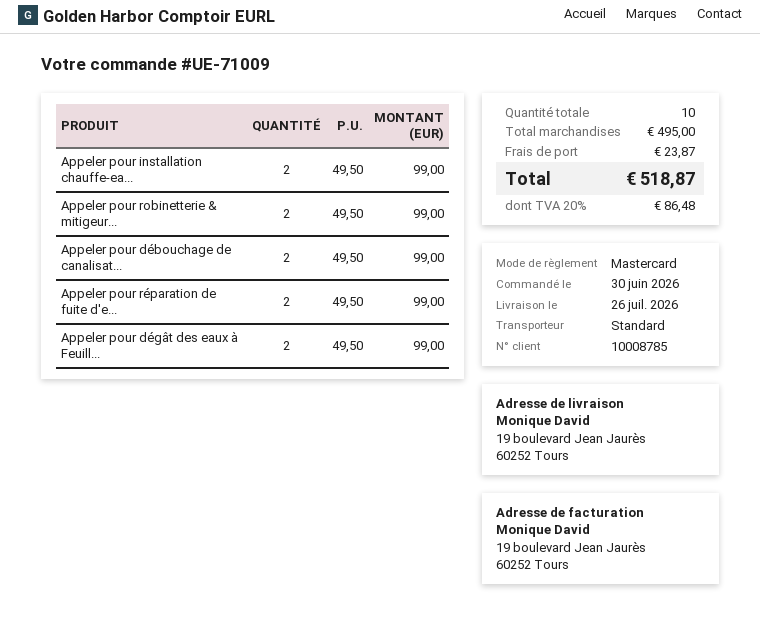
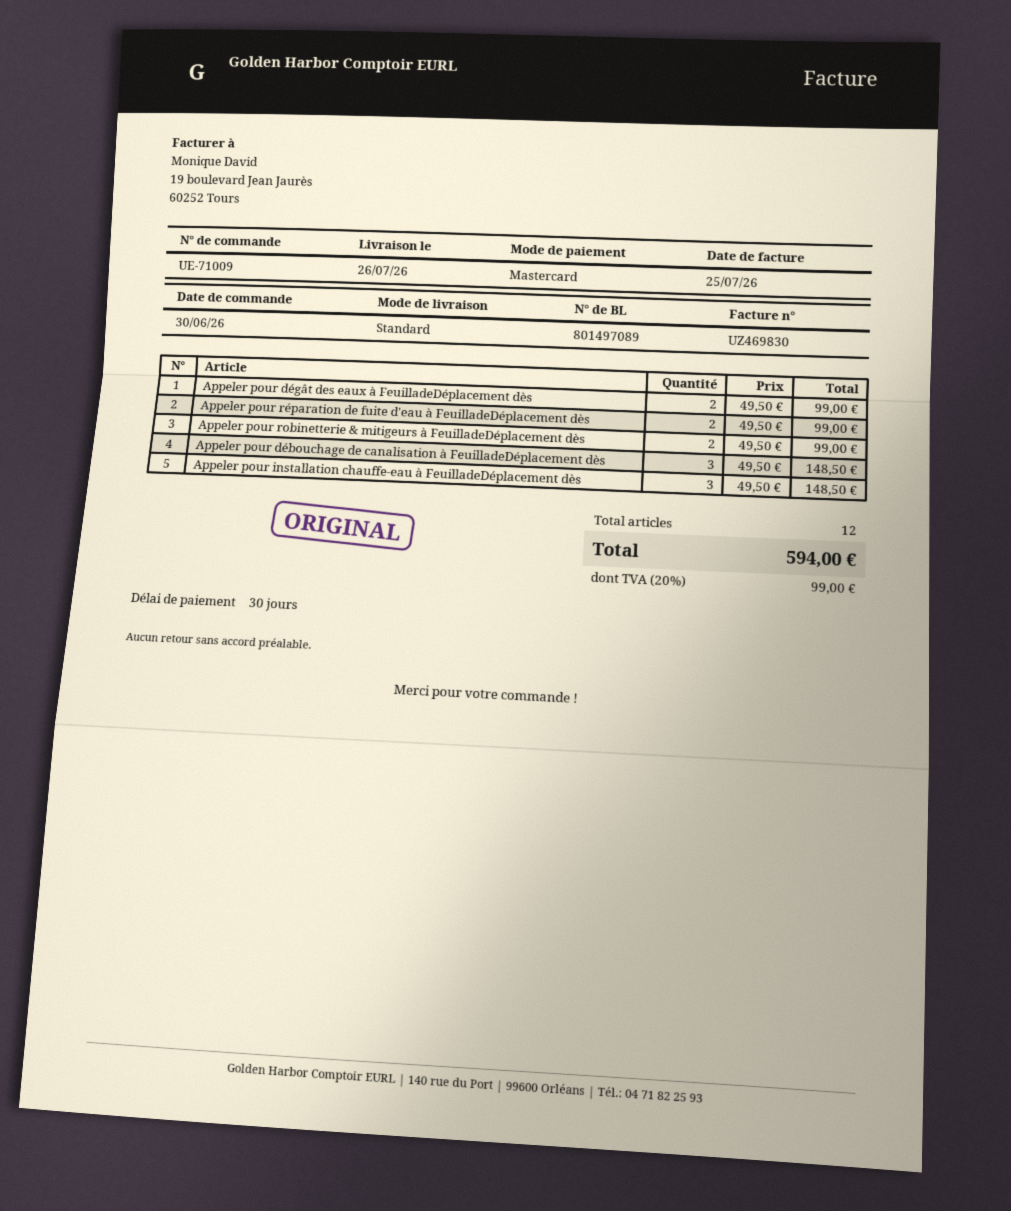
Appeler pour installation chauffe-ea...: 2 x 49.50 = 99.00 -> 3 x 49.50 = 148.50
Appeler pour débouchage de canalisat...: 2 x 49.50 = 99.00 -> 3 x 49.50 = 148.50
total quantity: 10 -> 12
shipping: 23.87 -> none
tax: 20% = 86.48 -> 20% = 99.00
total: 518.87 -> 594.00

